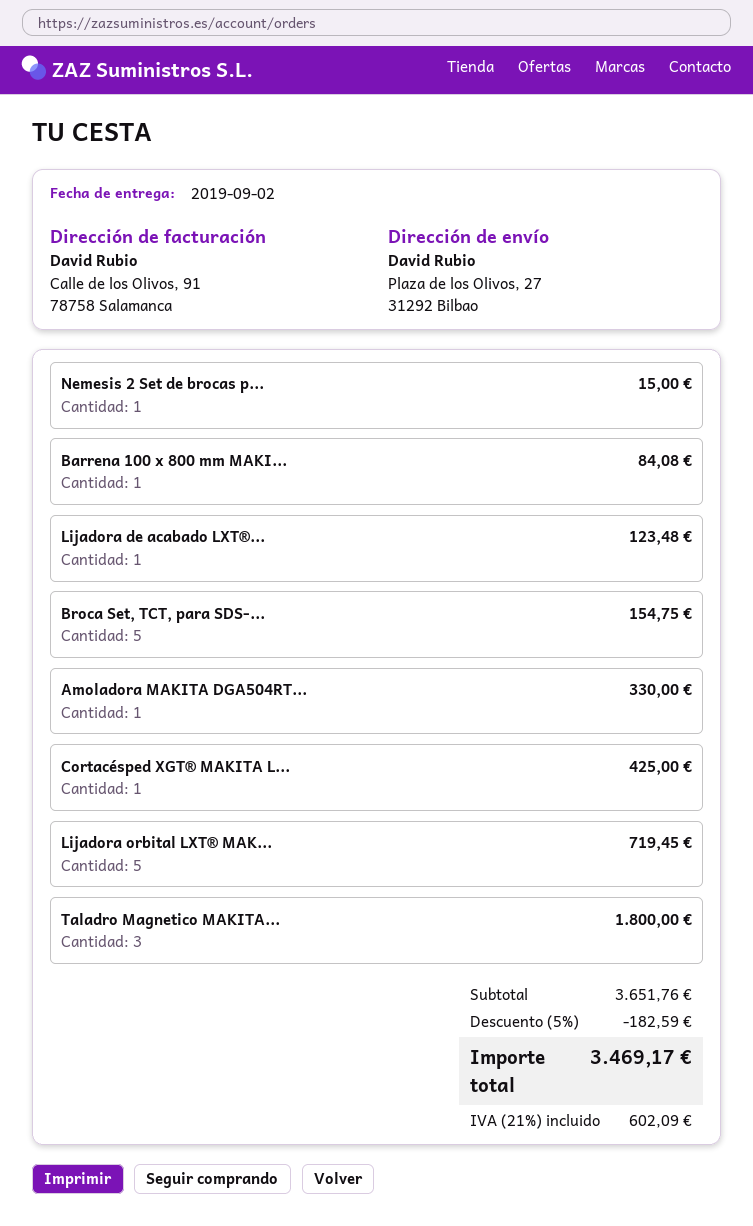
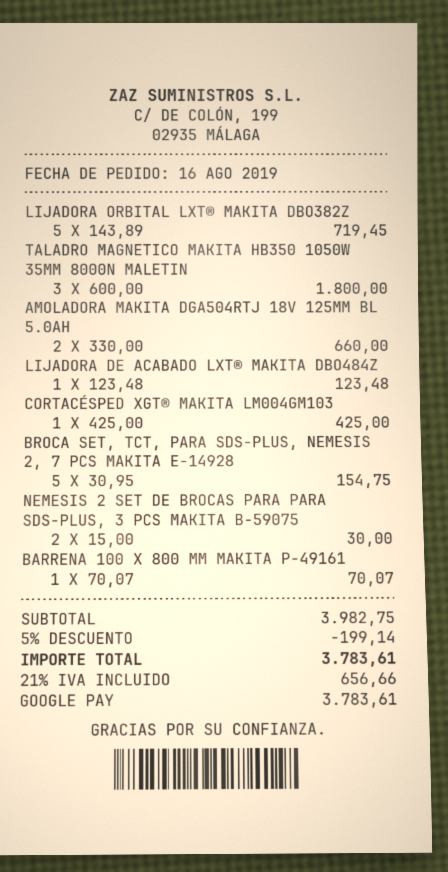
Nemesis 2 Set de brocas p...: 1 for 15.00 -> 2 for 30.00
Barrena 100 x 800 mm MAKI...: 1 for 84.08 -> 1 for 70.07
Amoladora MAKITA DGA504RT...: 1 for 330.00 -> 2 for 660.00
subtotal: 3651.76 -> 3982.75
discount: 5% = 182.59 -> 5% = 199.14
tax: 21% = 602.09 -> 21% = 656.66
total: 3469.17 -> 3783.61

